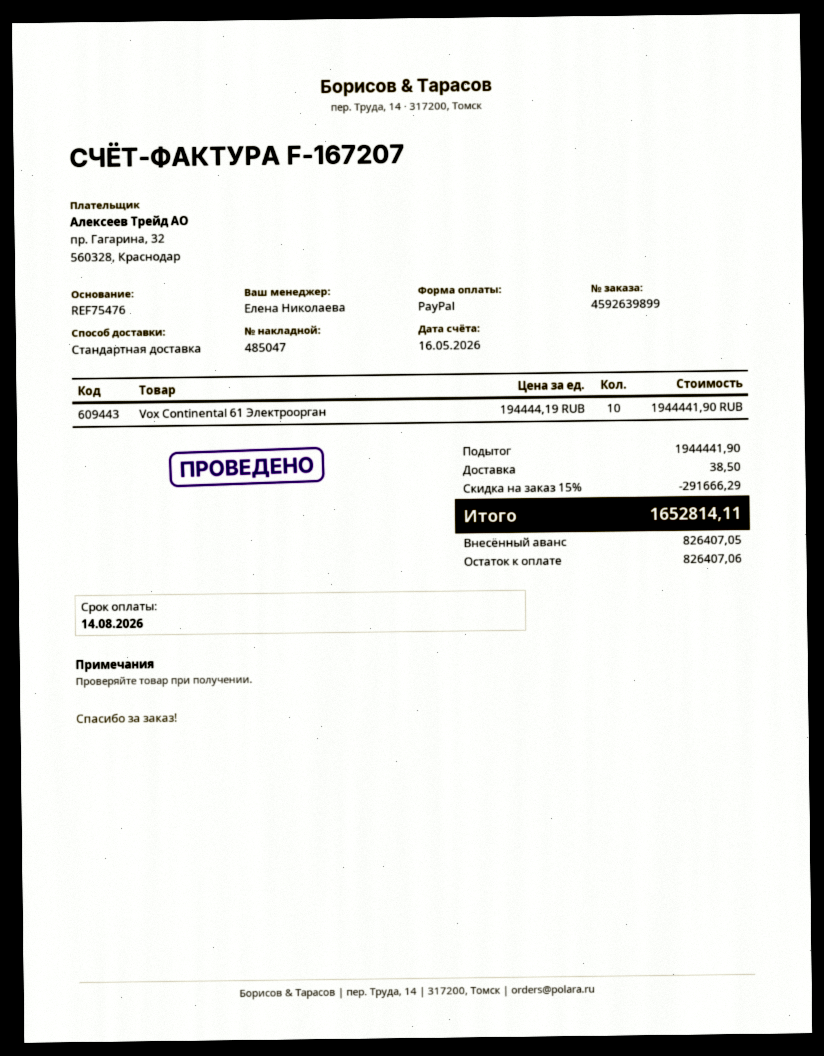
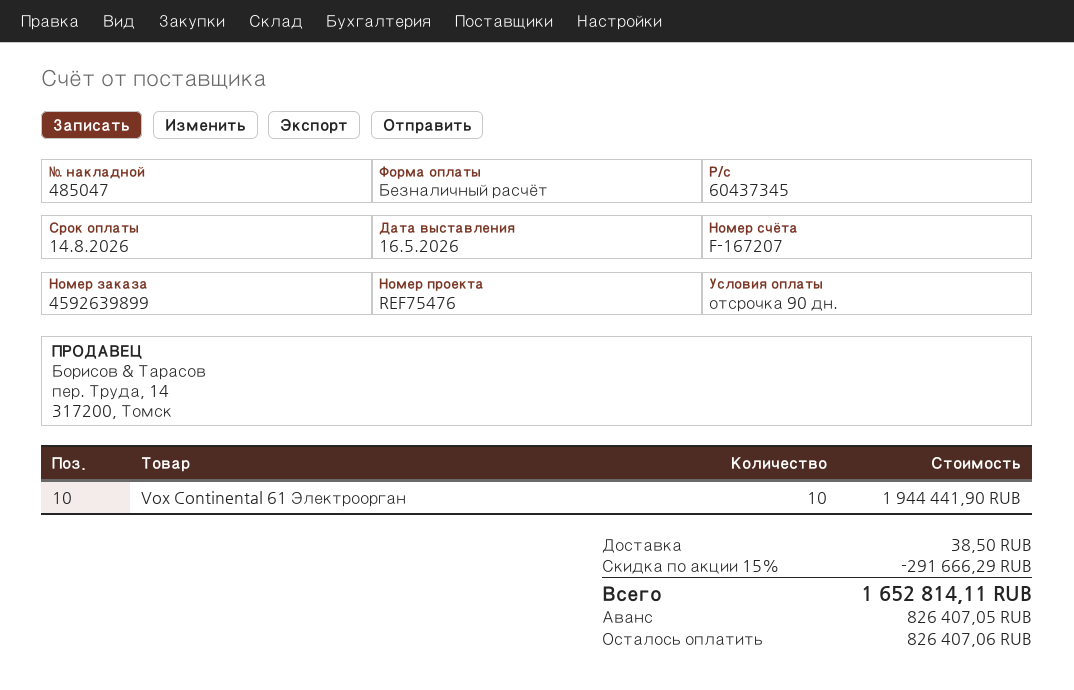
payment method: PayPal -> bank transfer

